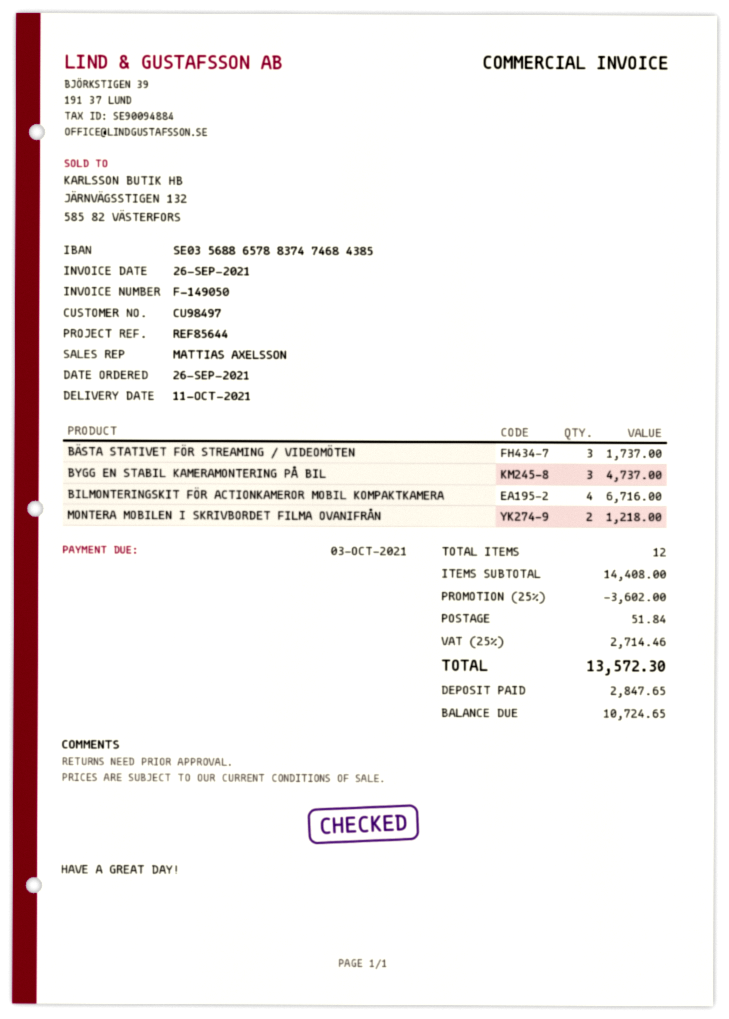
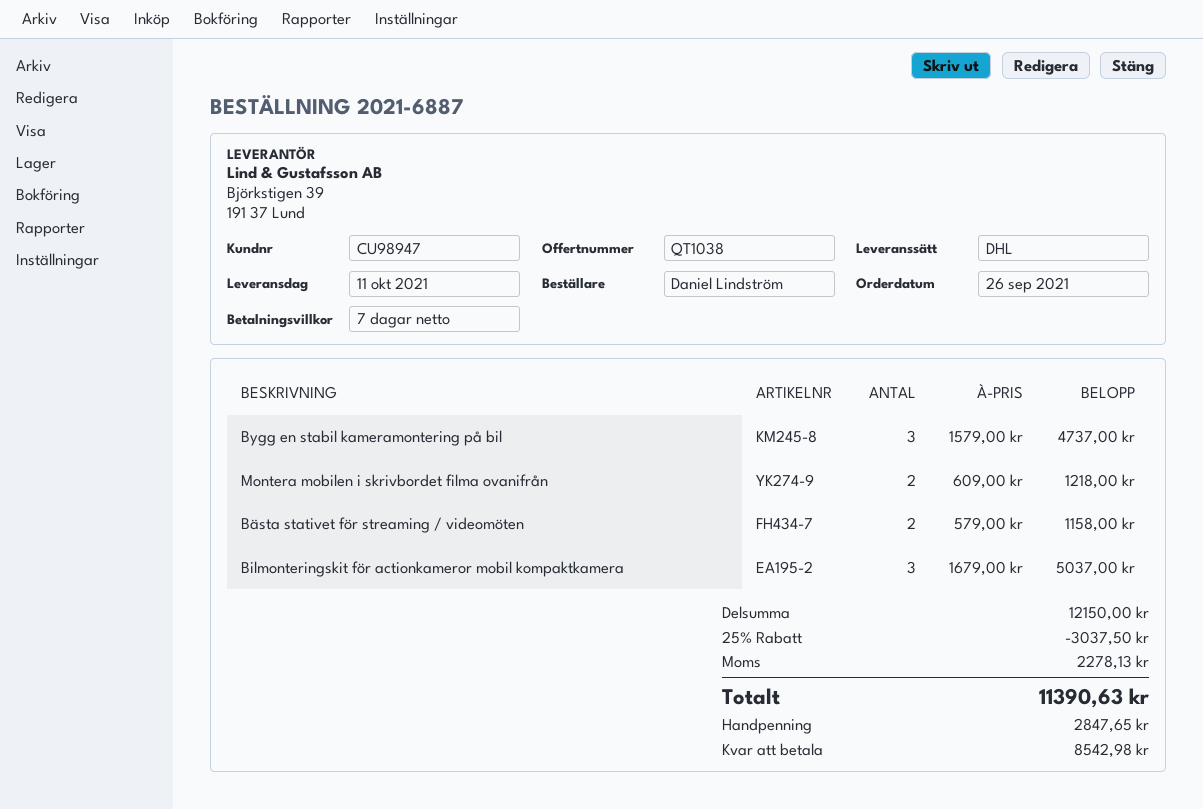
customer number: CU98497 -> CU98947
BÄSTA STATIVET FÖR STREAMING / VIDEOMÖTEN: 3 for 1737.00 -> 2 for 1158.00
BILMONTERINGSKIT FÖR ACTIONKAMEROR MOBIL KOMPAKTKAMERA: 4 for 6716.00 -> 3 for 5037.00
subtotal: 14408.00 -> 12150.00
discount: 25% = 3602.00 -> 25% = 3037.50
shipping: 51.84 -> none
tax: 2714.46 -> 2278.13
total: 13572.30 -> 11390.63
balance: 10724.65 -> 8542.98

